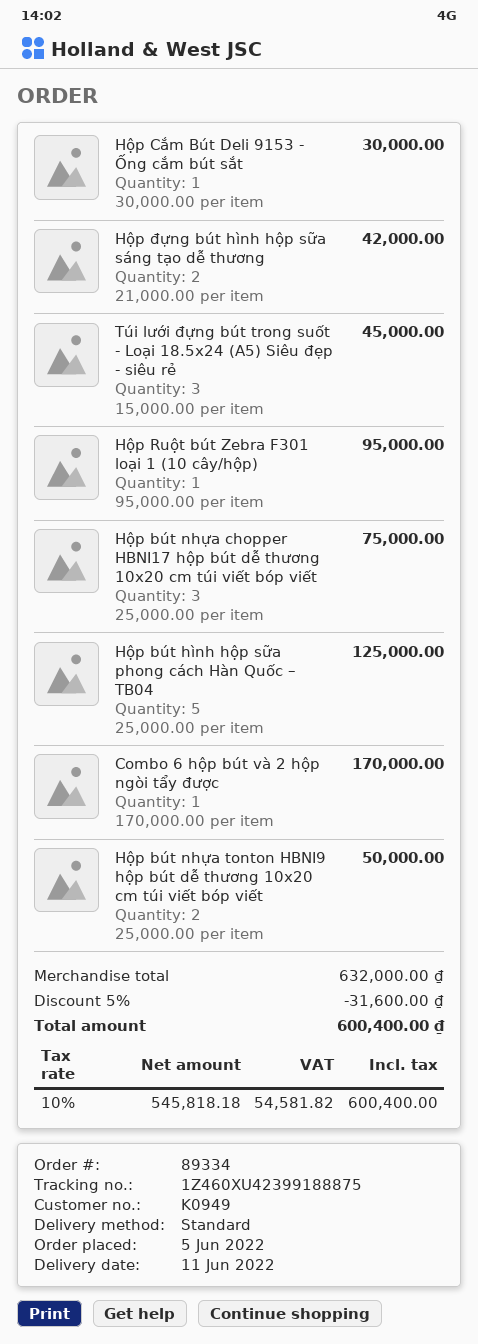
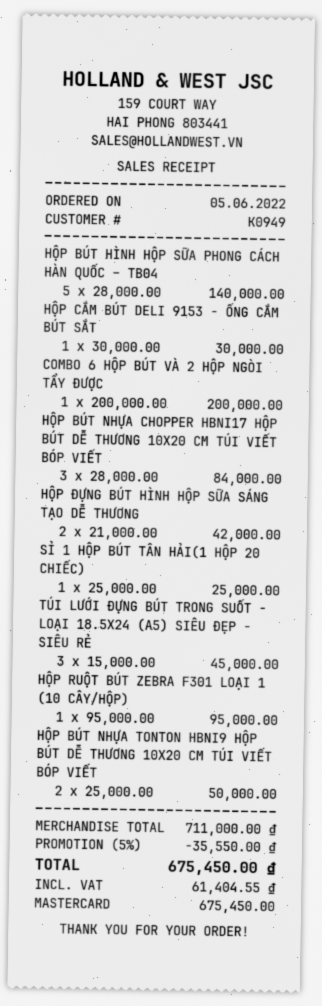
Hộp bút nhựa chopper HBNI17 hộp bút dễ thương 10x20 cm túi viết bóp viết: 3 x 25000.00 = 75000.00 -> 3 x 28000.00 = 84000.00
Hộp bút hình hộp sữa phong cách Hàn Quốc – TB04: 5 x 25000.00 = 125000.00 -> 5 x 28000.00 = 140000.00
Combo 6 hộp bút và 2 hộp ngòi tẩy được: 1 x 170000.00 = 170000.00 -> 1 x 200000.00 = 200000.00
SỈ 1 HỘP BÚT TÂN HẢI(1 HỘP 20 CHIẾC): none -> 1 x 25000.00 = 25000.00
subtotal: 632000.00 -> 711000.00
discount: 5% = 31600.00 -> 5% = 35550.00
tax: 54581.82 -> 61404.55
total: 600400.00 -> 675450.00

